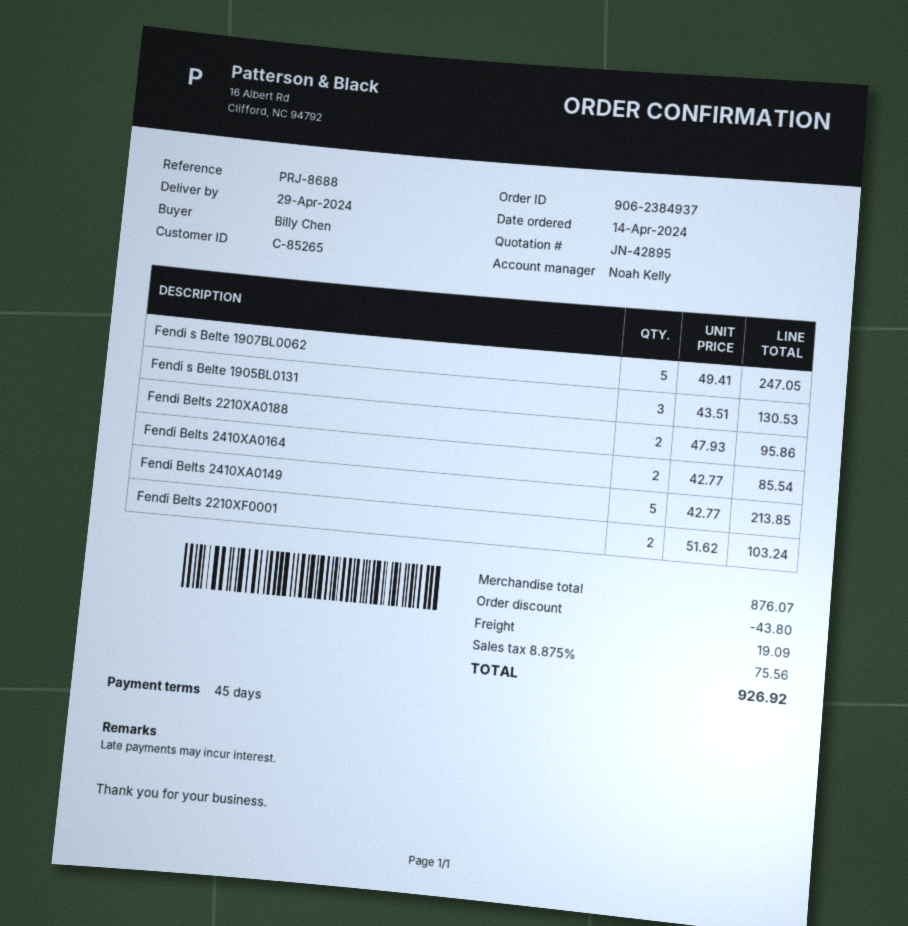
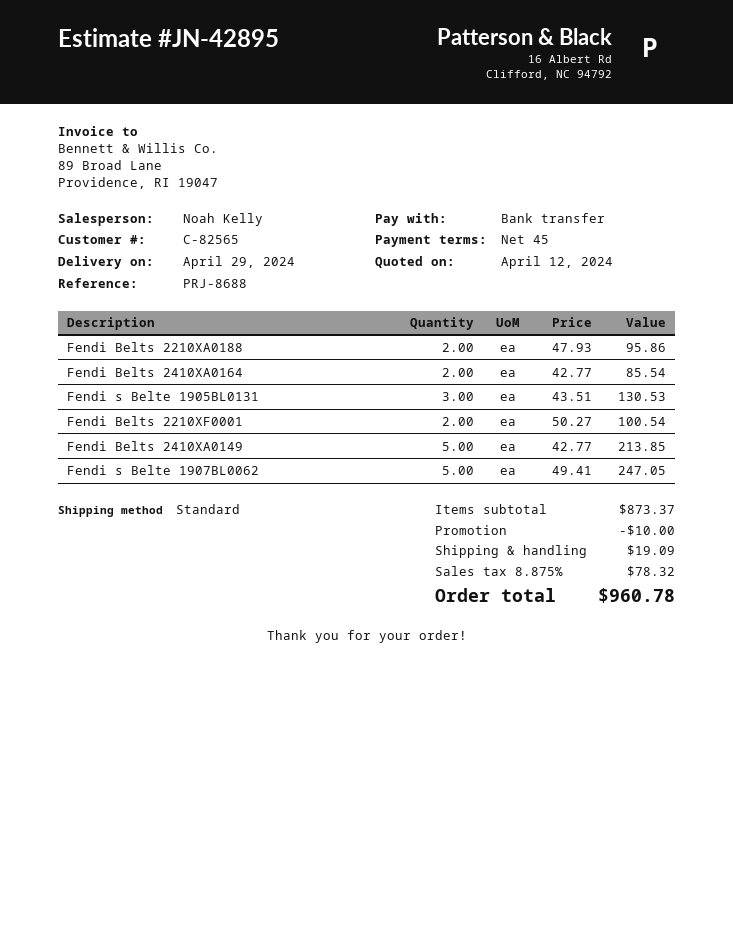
customer number: C-85265 -> C-82565
Fendi Belts 2210XF0001: 2 x 51.62 = 103.24 -> 2 x 50.27 = 100.54
subtotal: 876.07 -> 873.37
discount: 43.80 -> 10.00
tax: 8.875% = 75.56 -> 8.875% = 78.32
total: 926.92 -> 960.78

